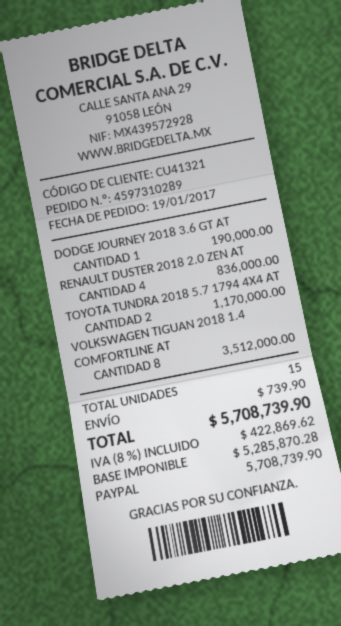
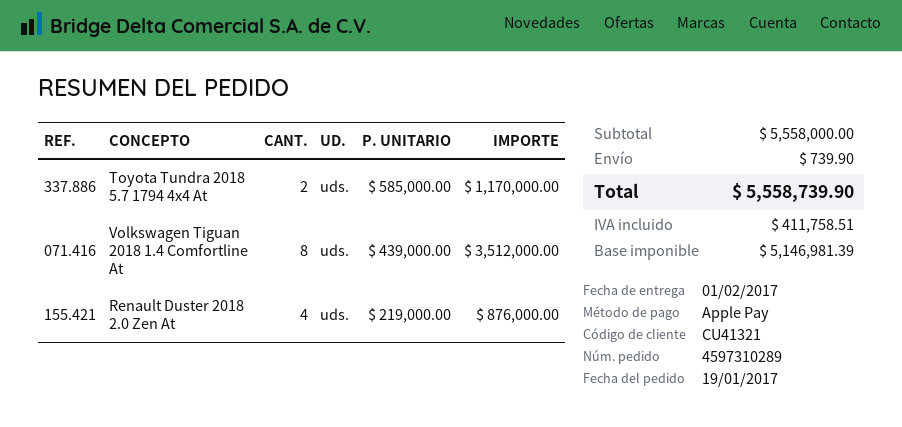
payment method: PayPal -> Apple Pay
DODGE JOURNEY 2018 3.6 GT AT: 1 for 190000.00 -> none
RENAULT DUSTER 2018 2.0 ZEN AT: 4 for 836000.00 -> 4 for 876000.00
net: 5285870.28 -> 5146981.39
tax: 422869.62 -> 411758.51
total: 5708739.90 -> 5558739.90

